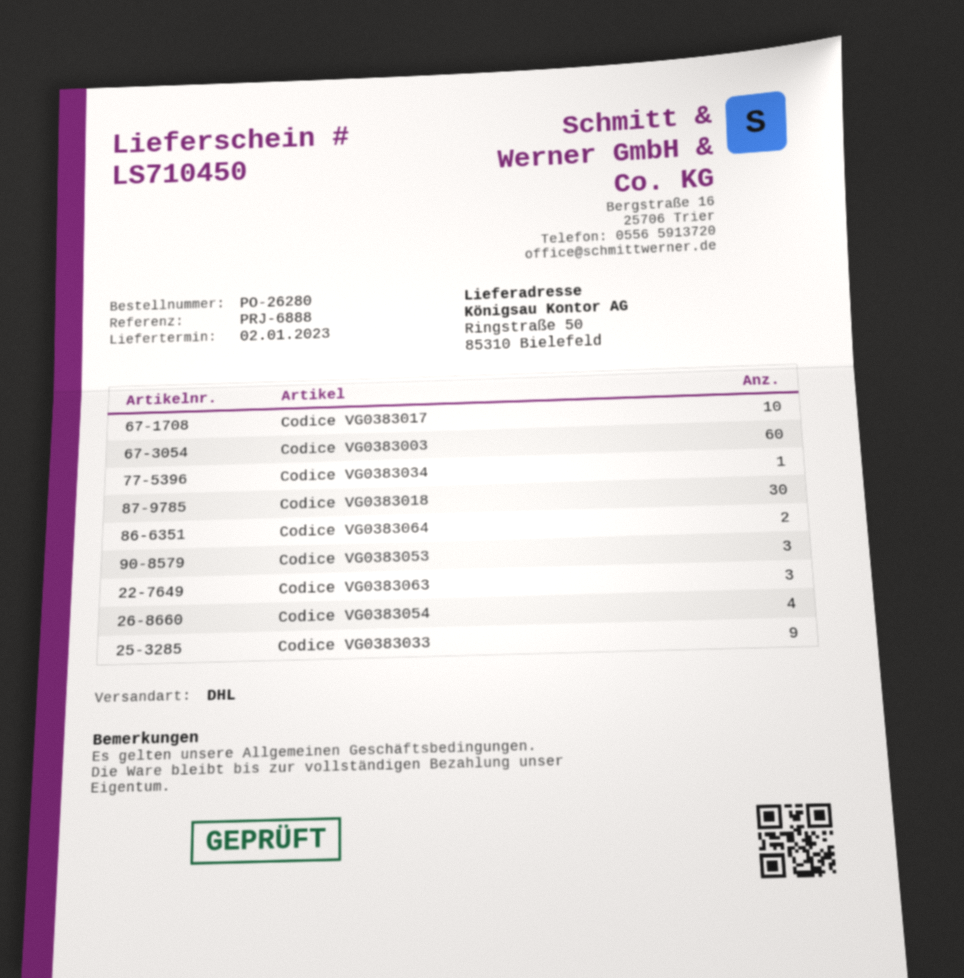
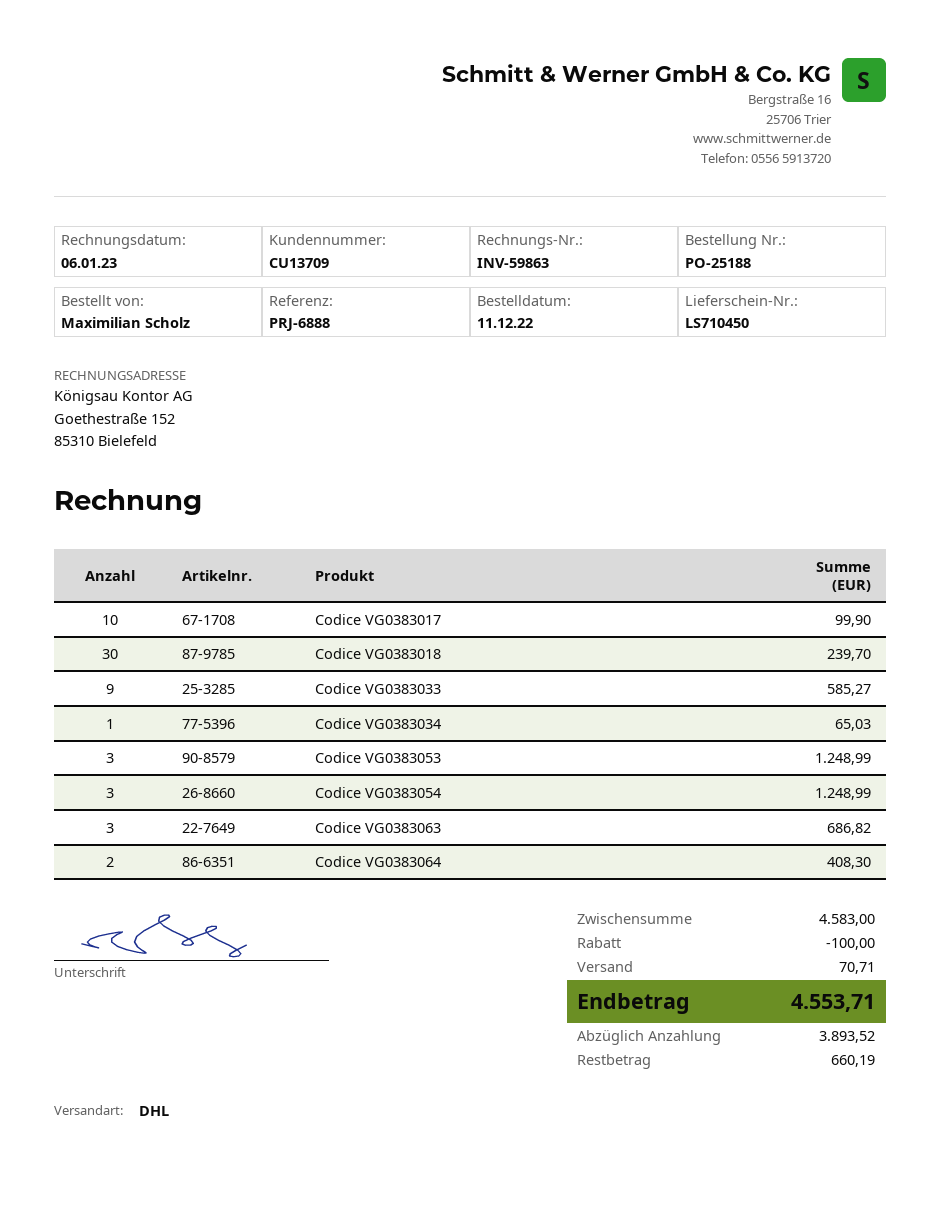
order number: PO-26280 -> PO-25188
Codice VG0383003: 60 -> none
Codice VG0383054: 4 -> 3

